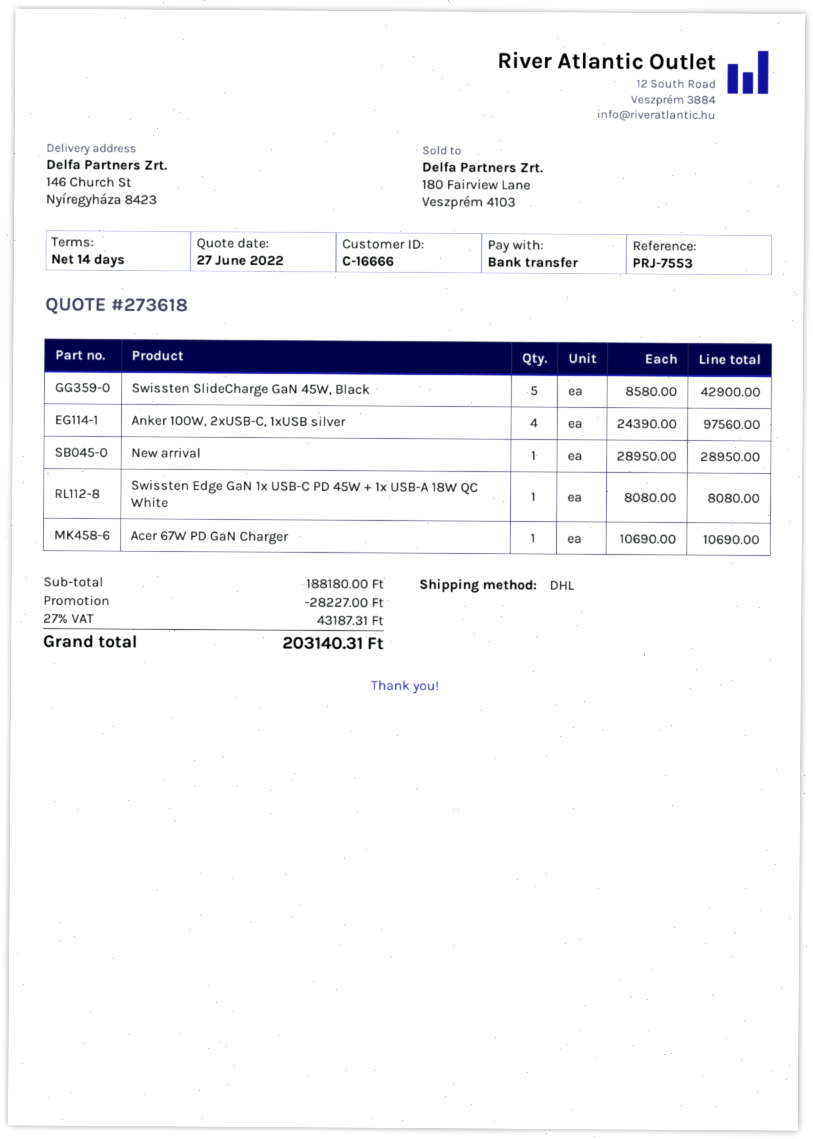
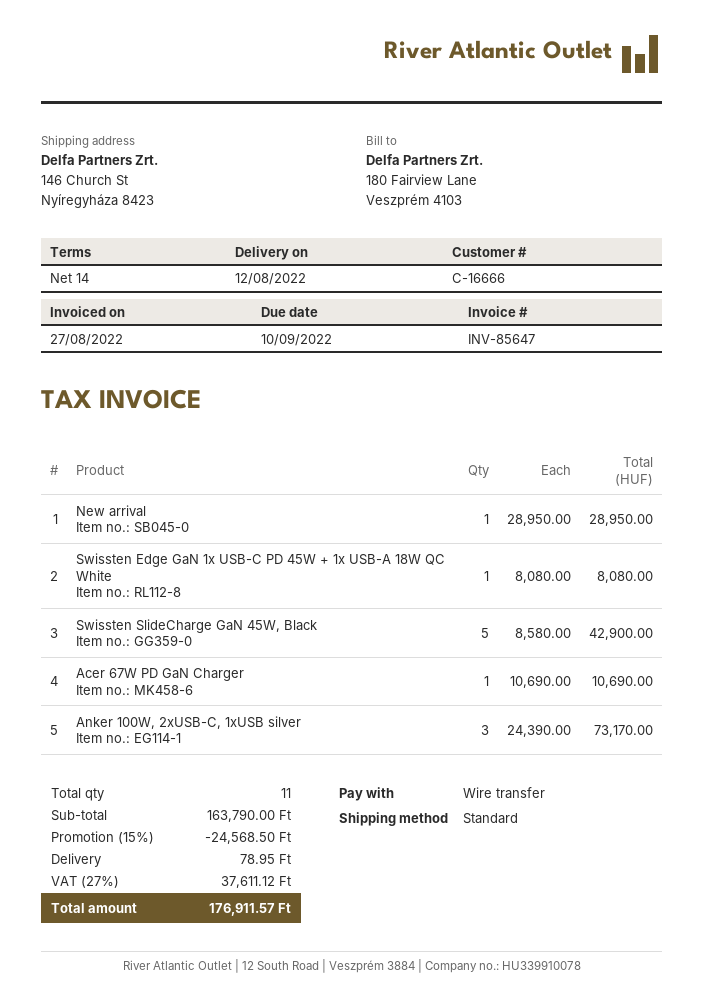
shipping method: DHL -> standard
Anker 100W, 2xUSB-C, 1xUSB silver: 4 x 24390.00 = 97560.00 -> 3 x 24390.00 = 73170.00
subtotal: 188180.00 -> 163790.00
discount: 28227.00 -> 24568.50
shipping: none -> 78.95
tax: 27% = 43187.31 -> 27% = 37611.12
total: 203140.31 -> 176911.57

